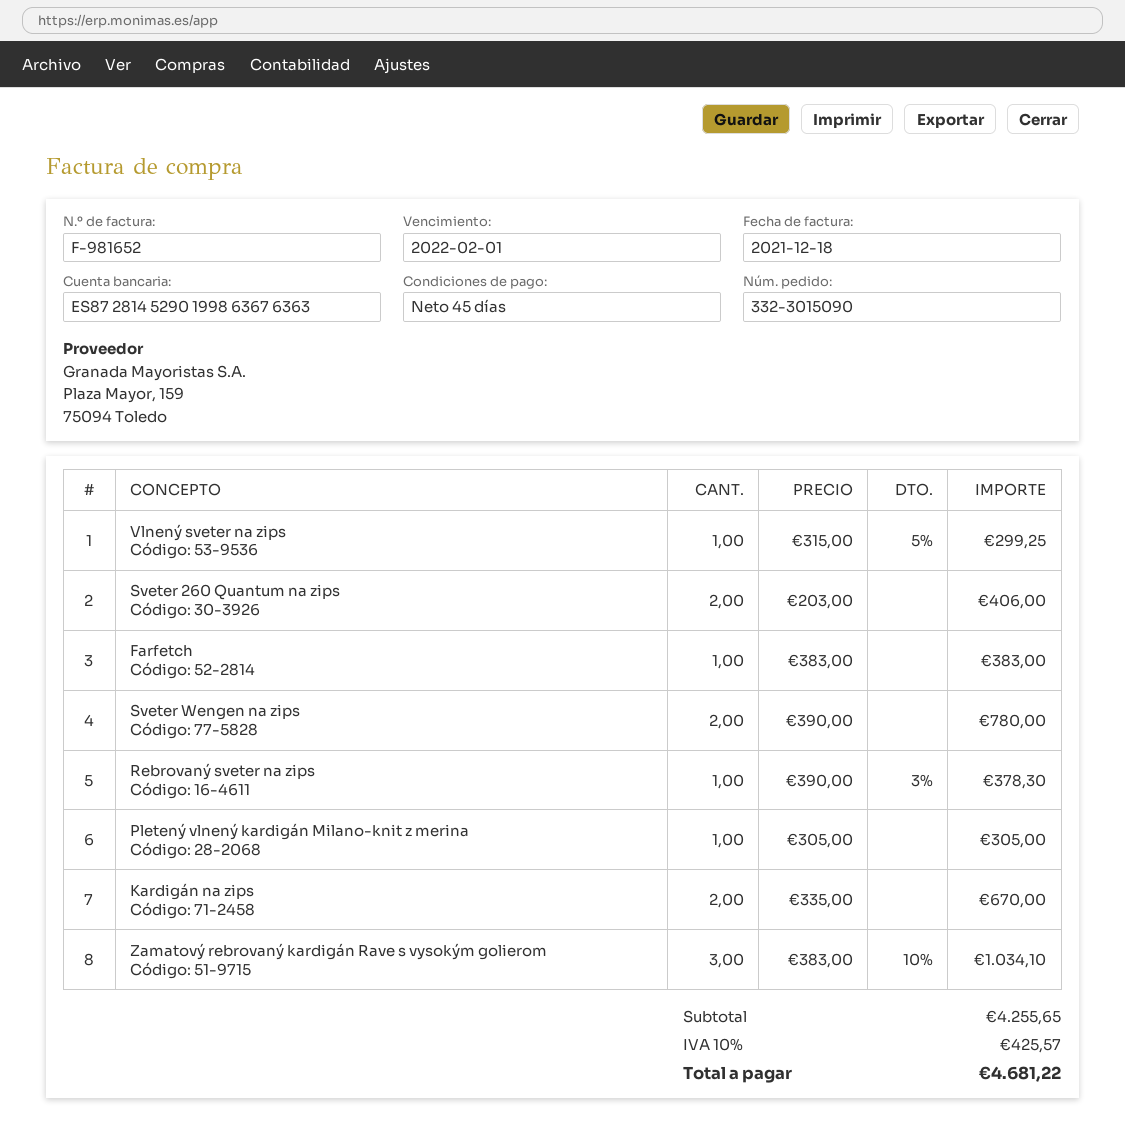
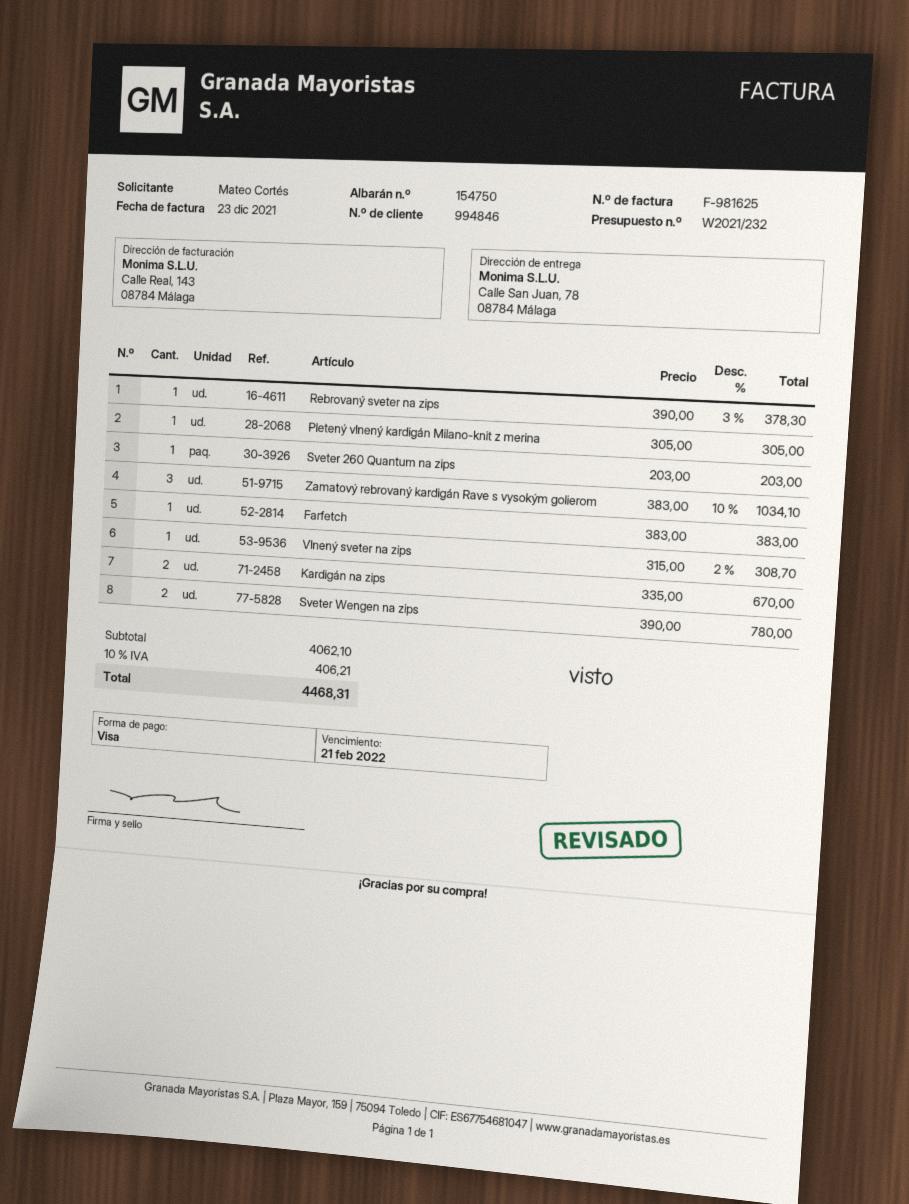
invoice number: F-981652 -> F-981625
invoice date: 2021-12-18 -> 2021-12-23
due date: 2022-02-01 -> 2022-02-21
Vlnený sveter na zips: 1 x 315.00 - 5% = 299.25 -> 1 x 315.00 - 2% = 308.70
Sveter 260 Quantum na zips: 2 x 203.00 = 406.00 -> 1 x 203.00 = 203.00
subtotal: 4255.65 -> 4062.10
tax: 10% = 425.57 -> 10% = 406.21
total: 4681.22 -> 4468.31

